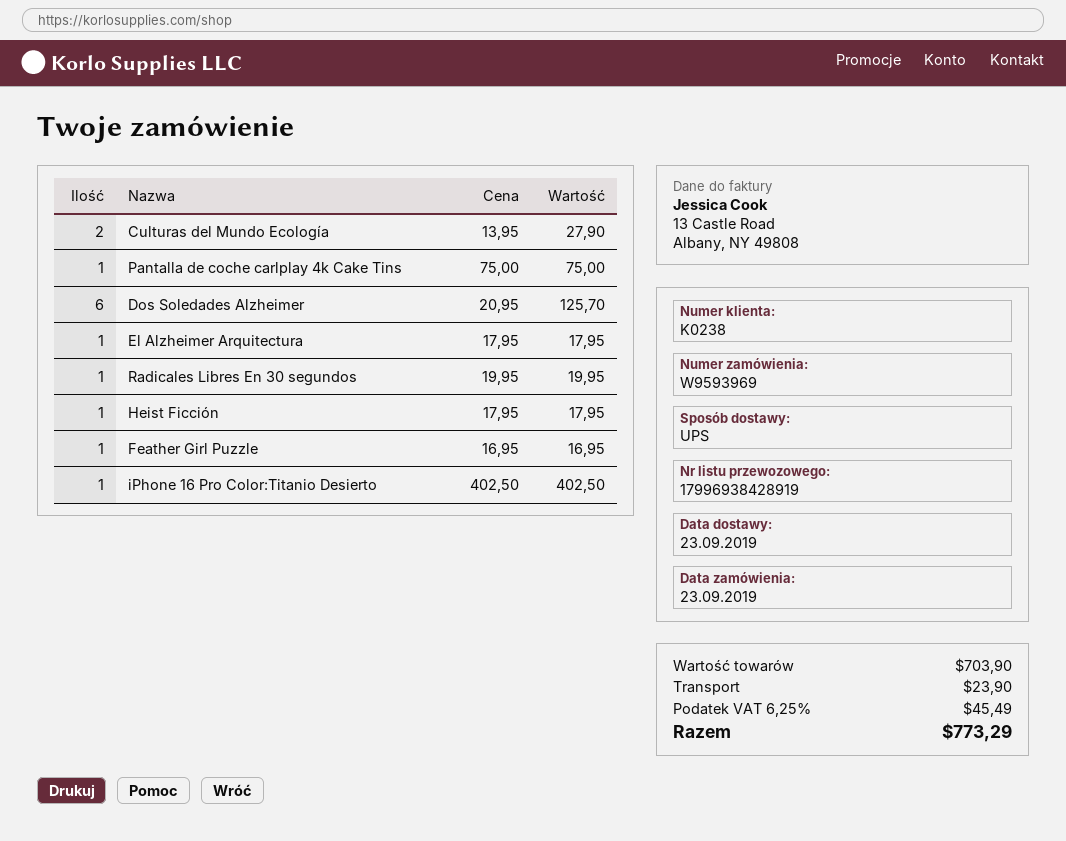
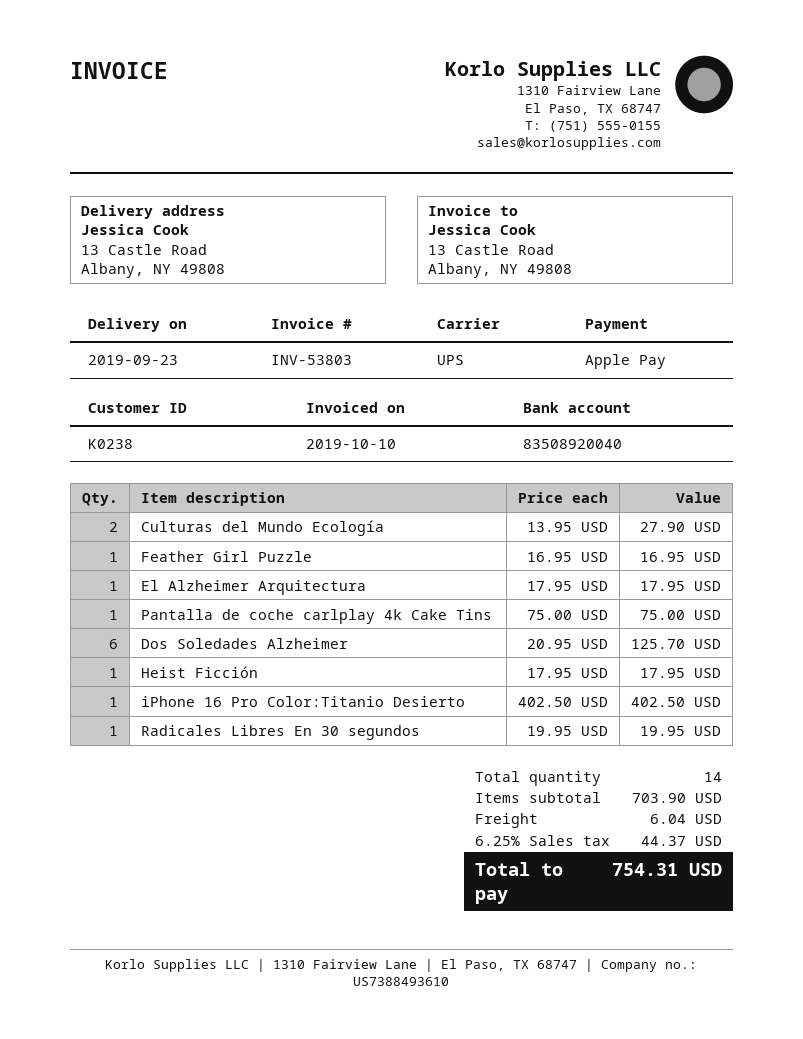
shipping: 23.90 -> 6.04
tax: 6.25% = 45.49 -> 6.25% = 44.37
total: 773.29 -> 754.31

